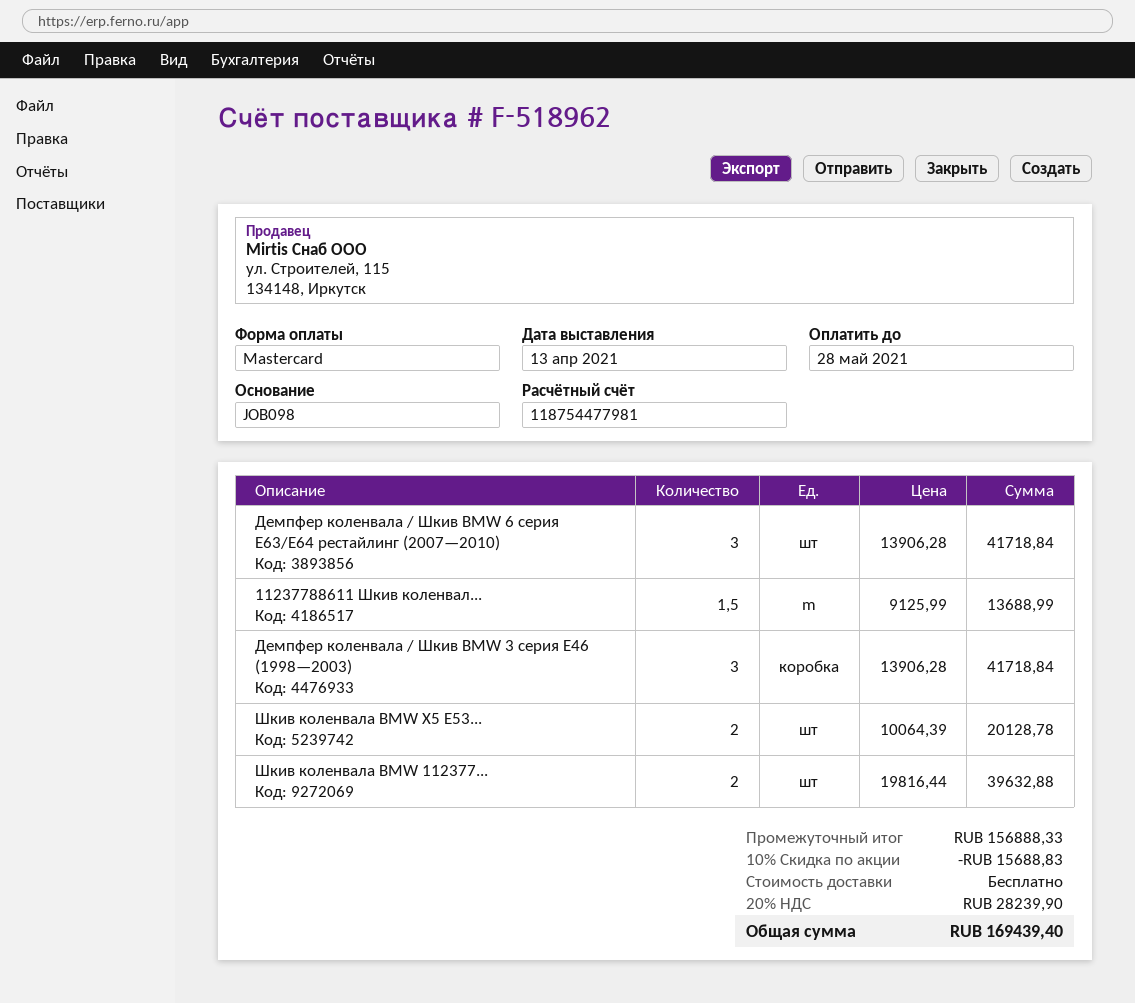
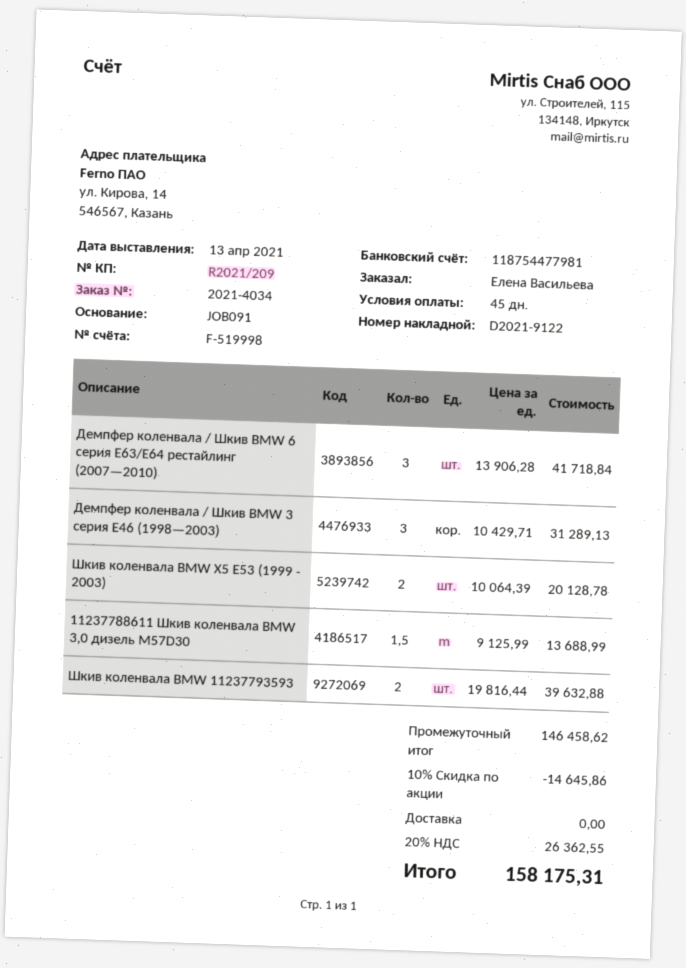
invoice number: F-518962 -> F-519998
reference: JOB098 -> JOB091
Демпфер коленвала / Шкив BMW 3 серия E46 (1998—2003): 3 x 13906.28 = 41718.84 -> 3 x 10429.71 = 31289.13
subtotal: 156888.33 -> 146458.62
discount: 10% = 15688.83 -> 10% = 14645.86
tax: 20% = 28239.90 -> 20% = 26362.55
total: 169439.40 -> 158175.31

